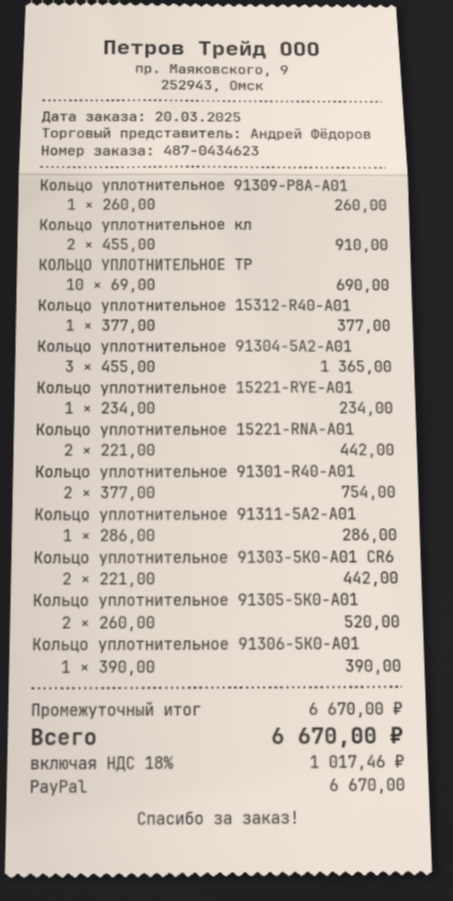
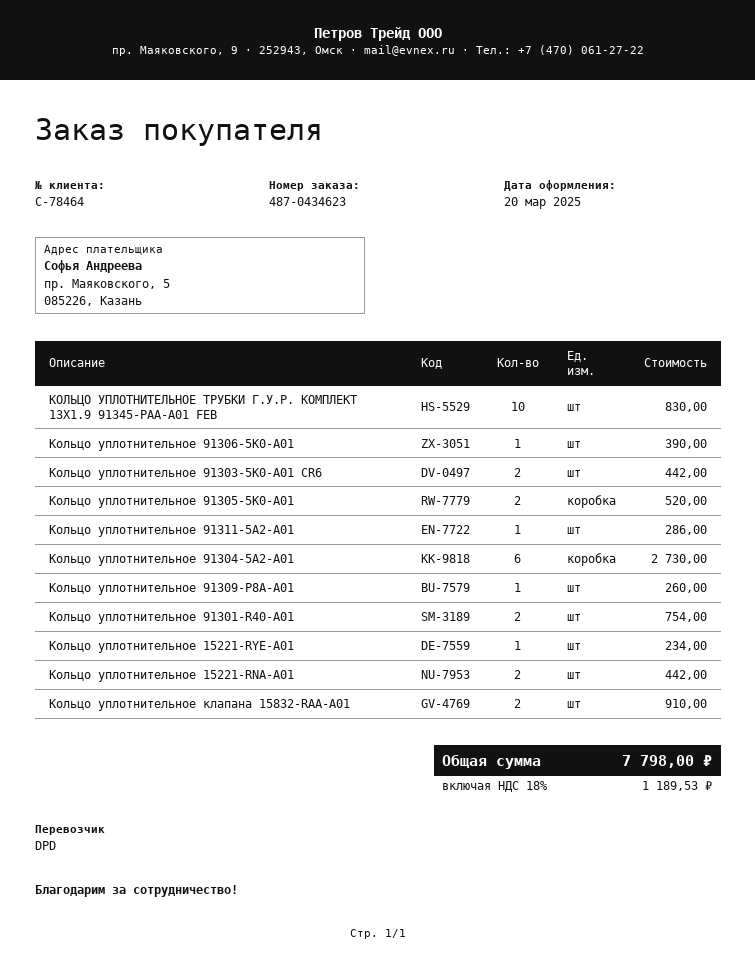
КОЛЬЦО УПЛОТНИТЕЛЬНОЕ ТР: 10 for 690.00 -> 10 for 830.00
Кольцо уплотнительное 15312-R40-A01: 1 for 377.00 -> none
Кольцо уплотнительное 91304-5A2-A01: 3 for 1365.00 -> 6 for 2730.00
tax: 18% = 1017.46 -> 18% = 1189.53
total: 6670.00 -> 7798.00

